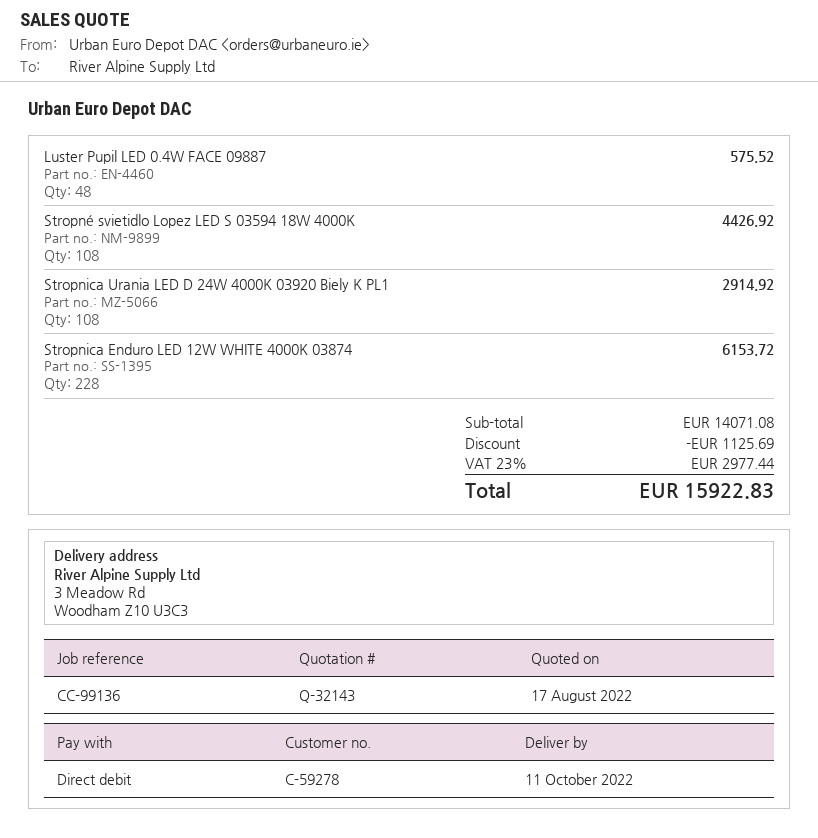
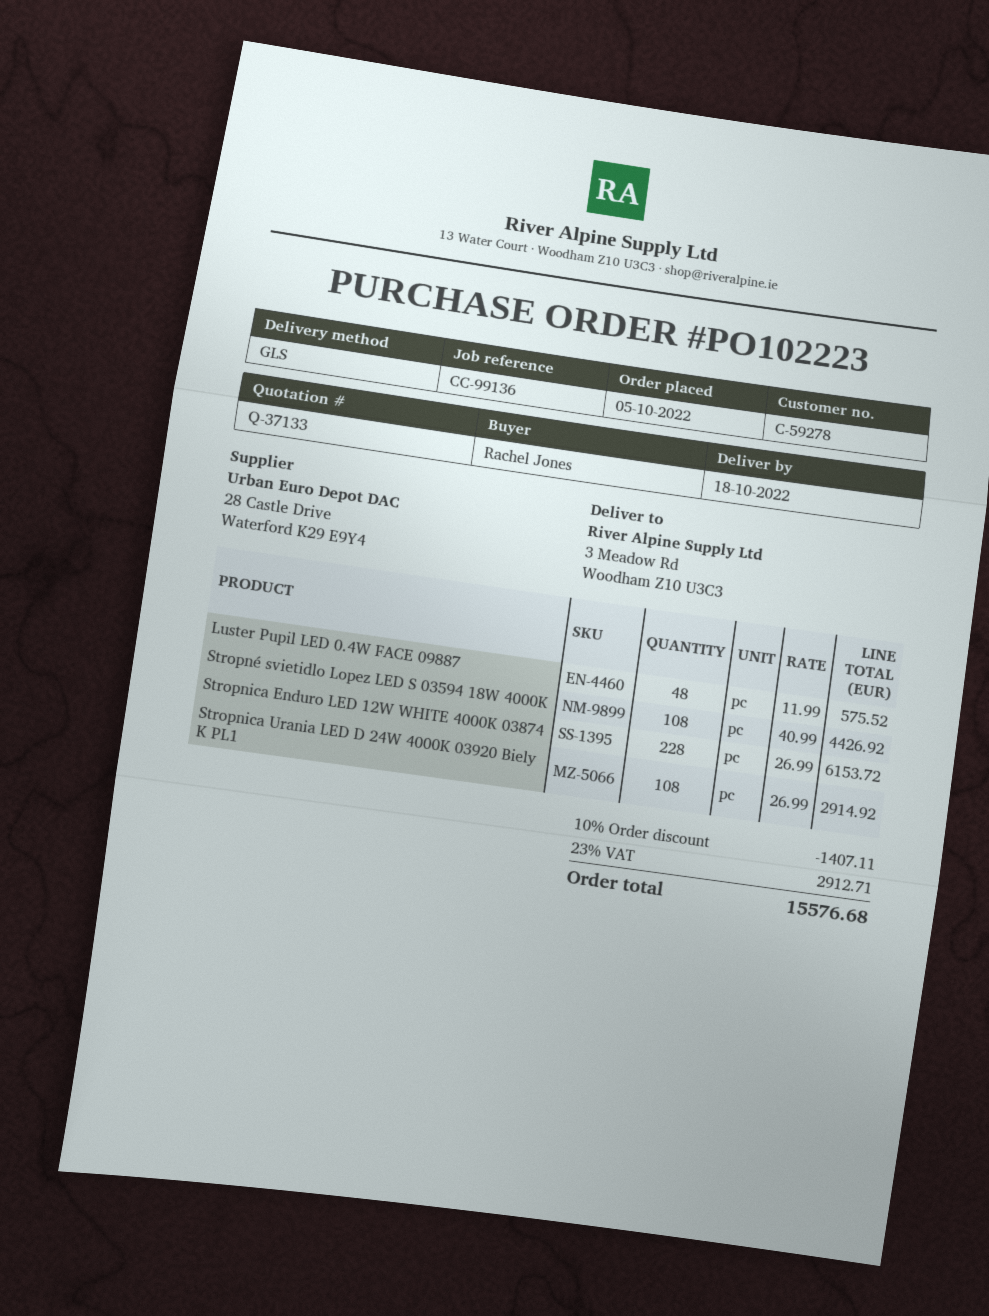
quote number: Q-32143 -> Q-37133
delivery date: 2022-10-11 -> 2022-10-18
discount: 1125.69 -> 1407.11
tax: 23% = 2977.44 -> 23% = 2912.71
total: 15922.83 -> 15576.68

